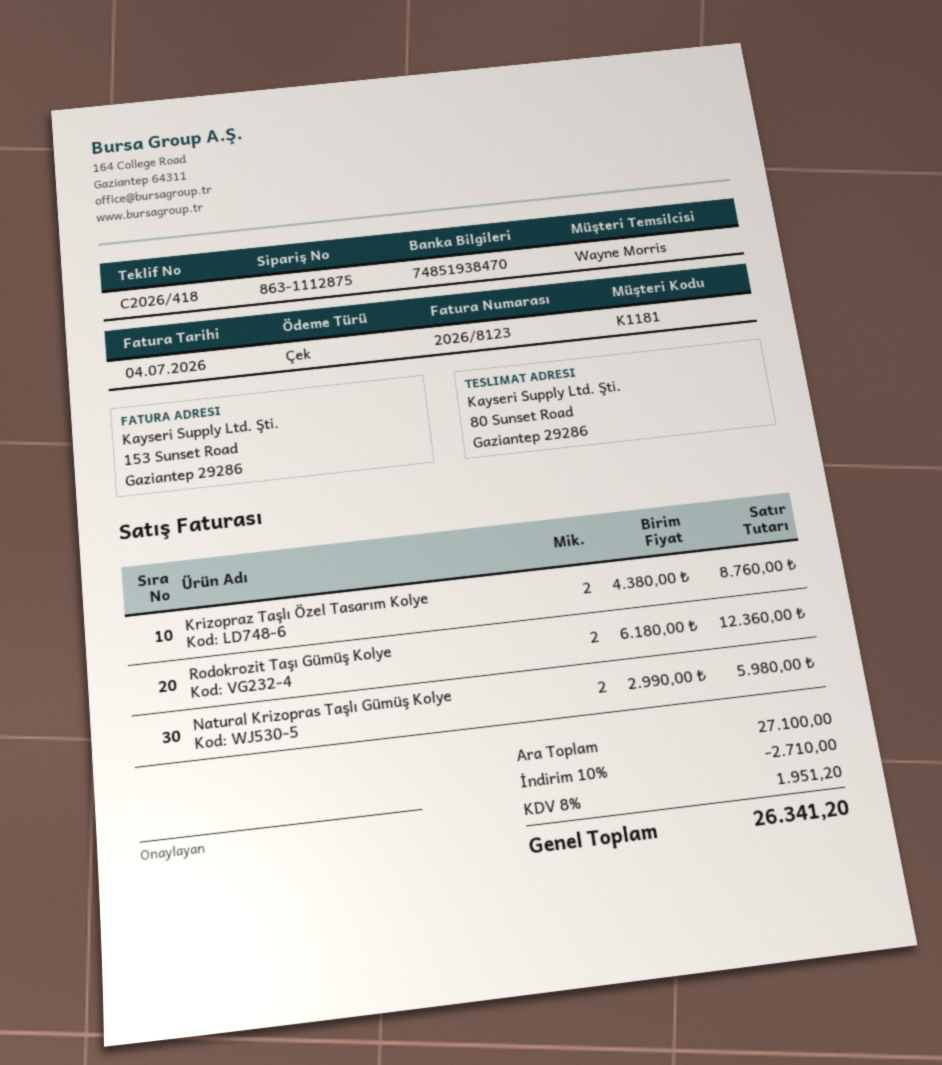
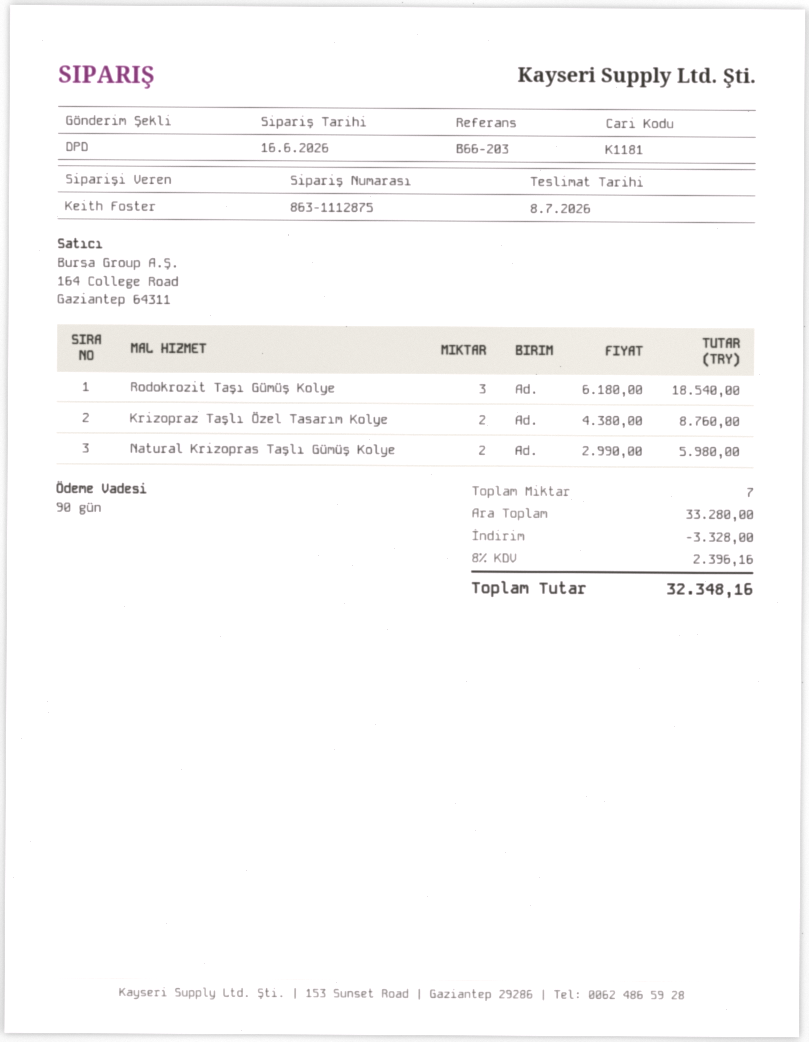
Rodokrozit Taşı Gümüş Kolye: 2 x 6180.00 = 12360.00 -> 3 x 6180.00 = 18540.00
subtotal: 27100.00 -> 33280.00
discount: 2710.00 -> 3328.00
tax: 8% = 1951.20 -> 8% = 2396.16
total: 26341.20 -> 32348.16

